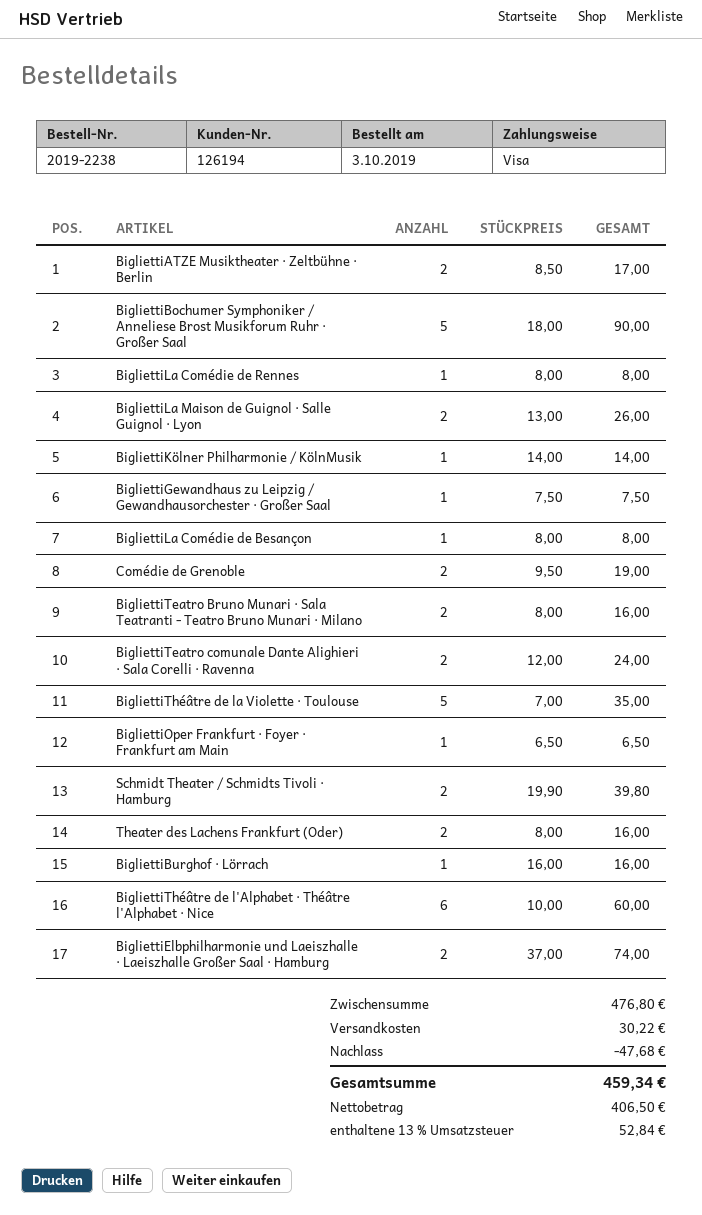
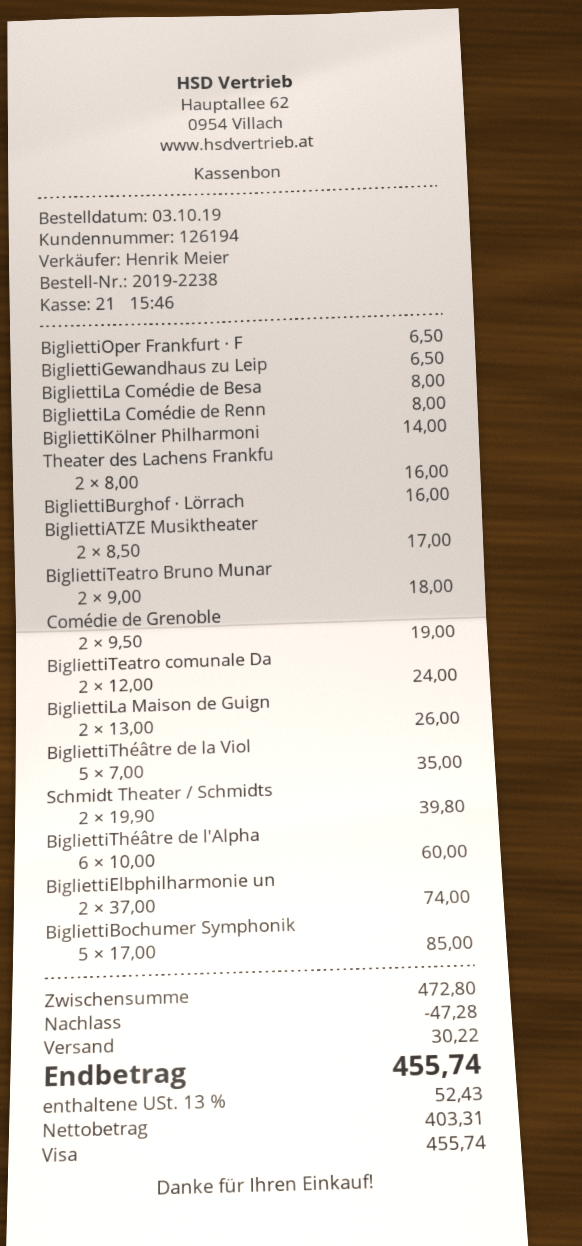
BigliettiBochumer Symphoniker / Anneliese Brost Musikforum Ruhr · Großer Saal: 5 x 18.00 = 90.00 -> 5 x 17.00 = 85.00
BigliettiGewandhaus zu Leipzig / Gewandhausorchester · Großer Saal: 1 x 7.50 = 7.50 -> 1 x 6.50 = 6.50
BigliettiTeatro Bruno Munari · Sala Teatranti - Teatro Bruno Munari · Milano: 2 x 8.00 = 16.00 -> 2 x 9.00 = 18.00
subtotal: 476.80 -> 472.80
discount: 47.68 -> 47.28
net: 406.50 -> 403.31
tax: 13% = 52.84 -> 13% = 52.43
total: 459.34 -> 455.74

